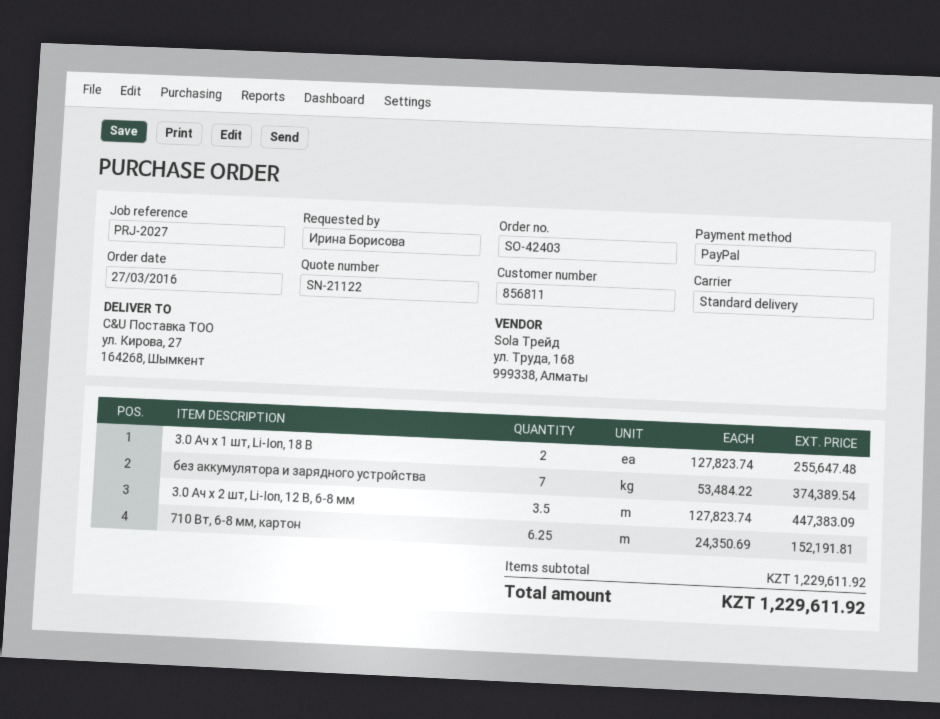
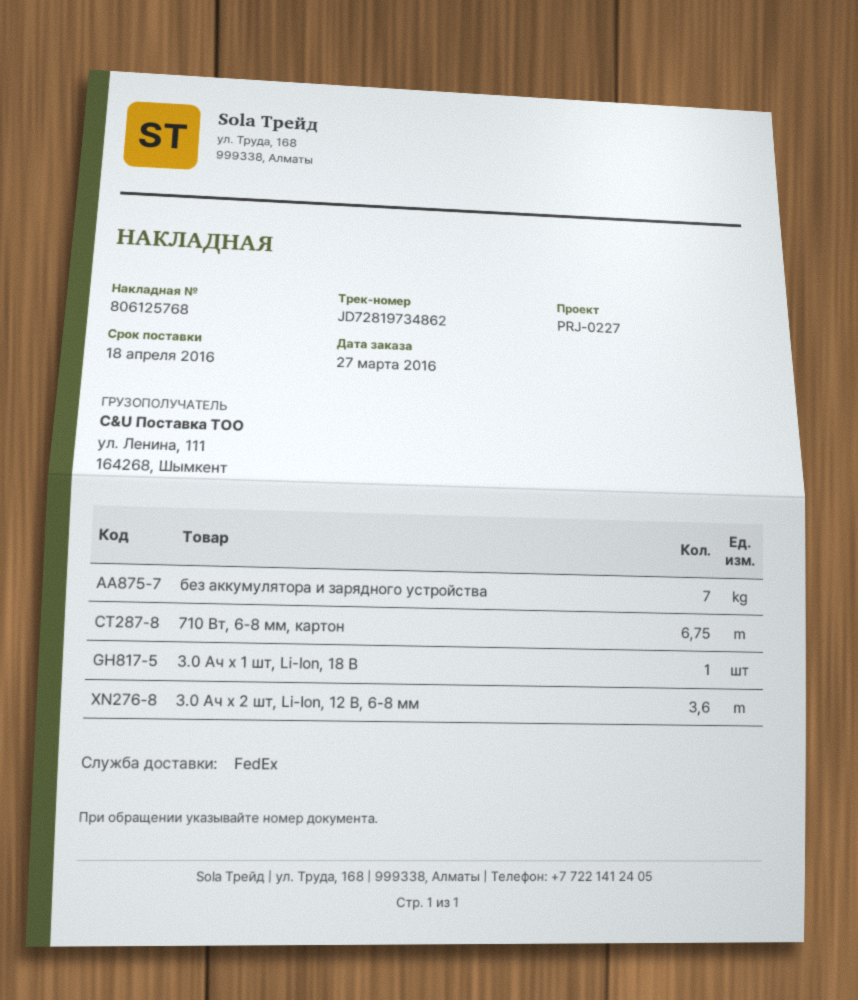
reference: PRJ-2027 -> PRJ-0227
shipping method: standard -> FedEx
ship to: ул. Кирова, 27, 164268, Шымкент -> ул. Ленина, 111, 164268, Шымкент
3.0 Ач x 1 шт, Li-Ion, 18 В: 2 -> 1
3.0 Ач x 2 шт, Li-Ion, 12 В, 6-8 мм: 3.5 -> 3.6
710 Вт, 6-8 мм, картон: 6.25 -> 6.75

